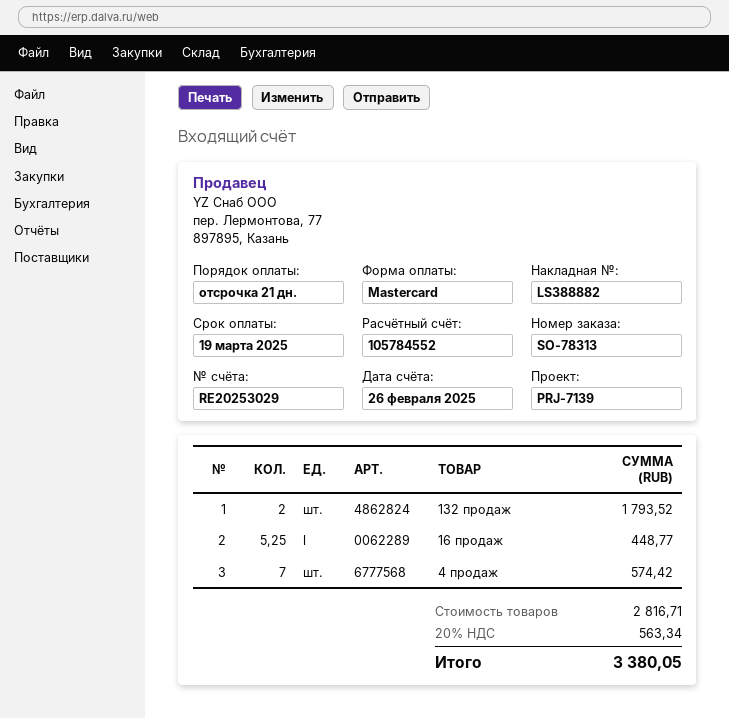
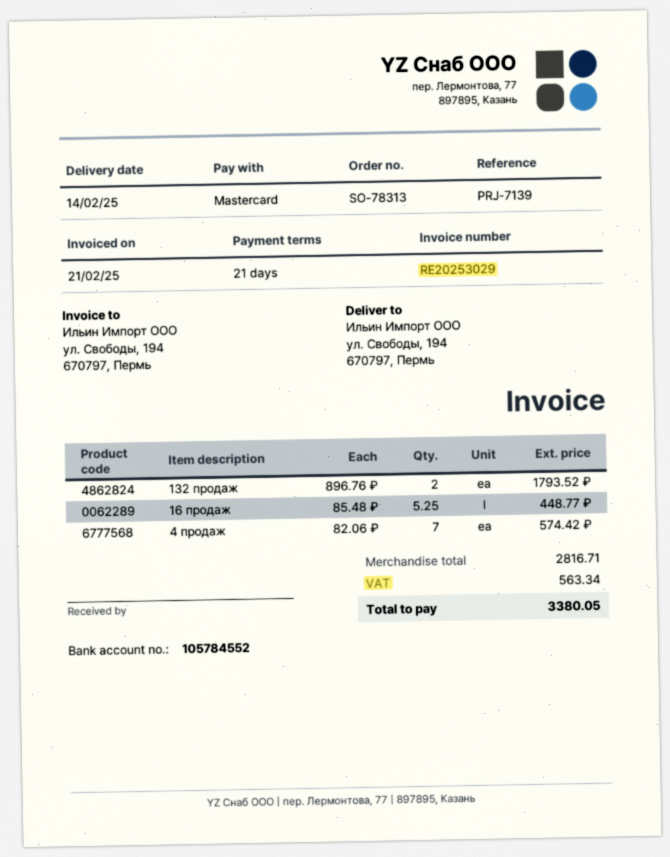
invoice date: 2025-02-26 -> 2025-02-21

